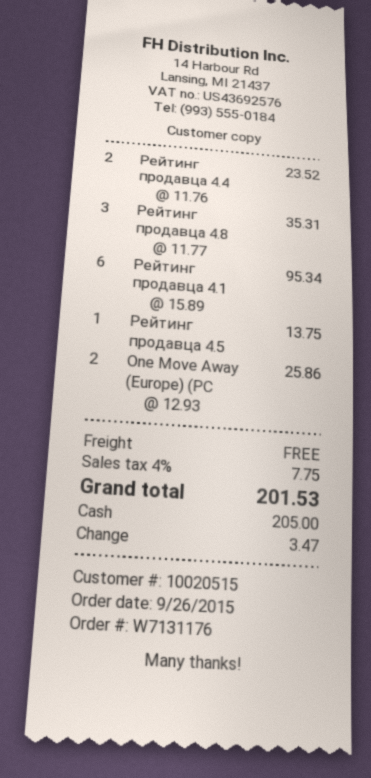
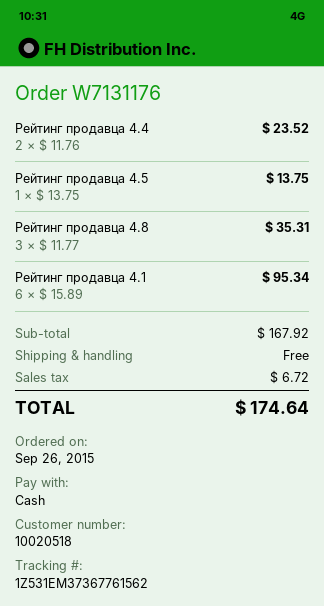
customer number: 10020515 -> 10020518
One Move Away (Europe) (PC: 2 x 12.93 = 25.86 -> none
tax: 7.75 -> 6.72
total: 201.53 -> 174.64

